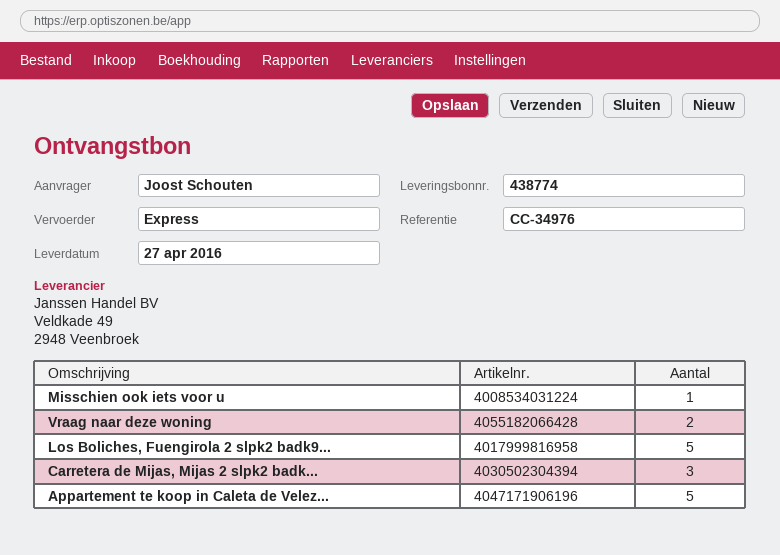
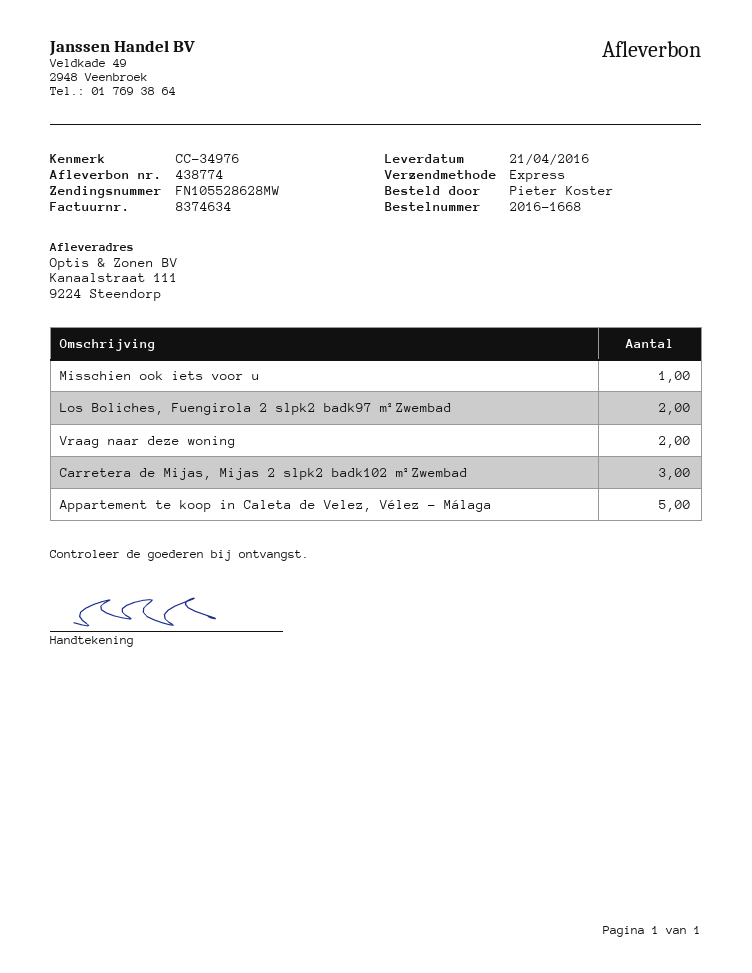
delivery date: 2016-04-27 -> 2016-04-21
ordered by: Joost Schouten -> Pieter Koster
Los Boliches, Fuengirola 2 slpk2 badk9...: 5 -> 2

